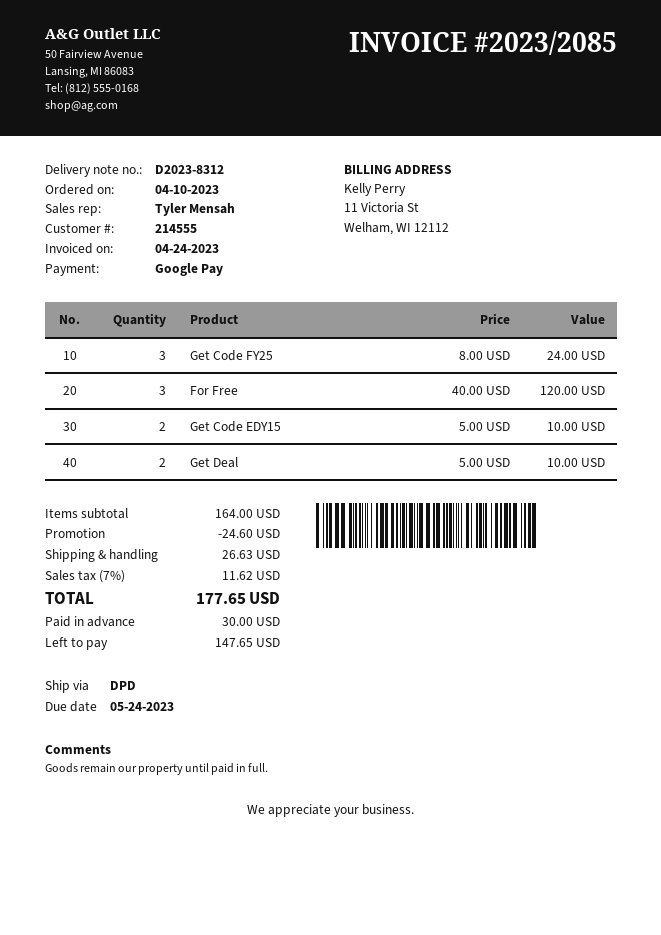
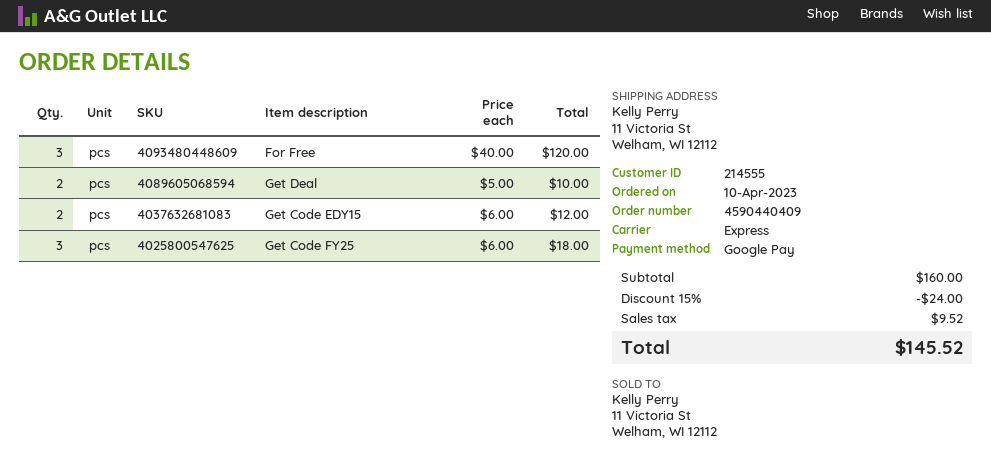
shipping method: DPD -> express
Get Code FY25: 3 x 8.00 = 24.00 -> 3 x 6.00 = 18.00
Get Code EDY15: 2 x 5.00 = 10.00 -> 2 x 6.00 = 12.00
subtotal: 164.00 -> 160.00
discount: 24.60 -> 24.00
shipping: 26.63 -> none
tax: 11.62 -> 9.52
total: 177.65 -> 145.52

